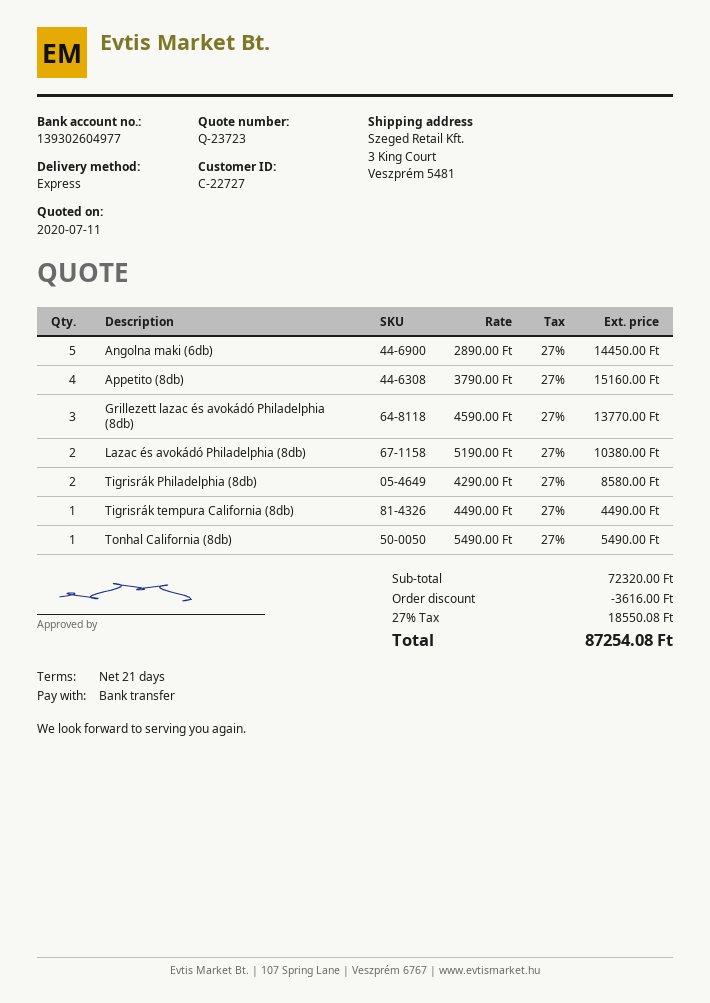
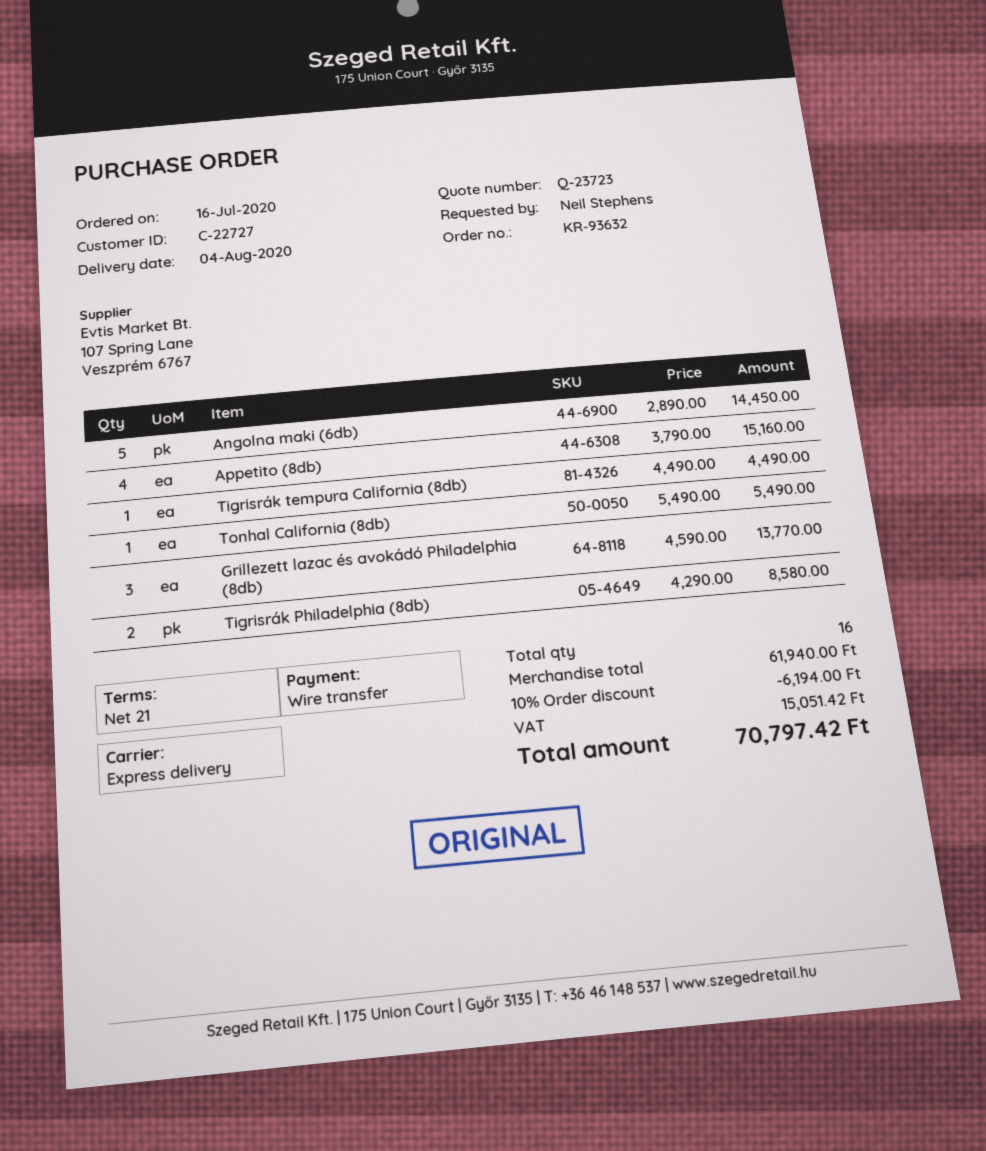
Lazac és avokádó Philadelphia (8db): 2 x 5190.00 = 10380.00 -> none
subtotal: 72320.00 -> 61940.00
discount: 3616.00 -> 6194.00
tax: 18550.08 -> 15051.42
total: 87254.08 -> 70797.42

